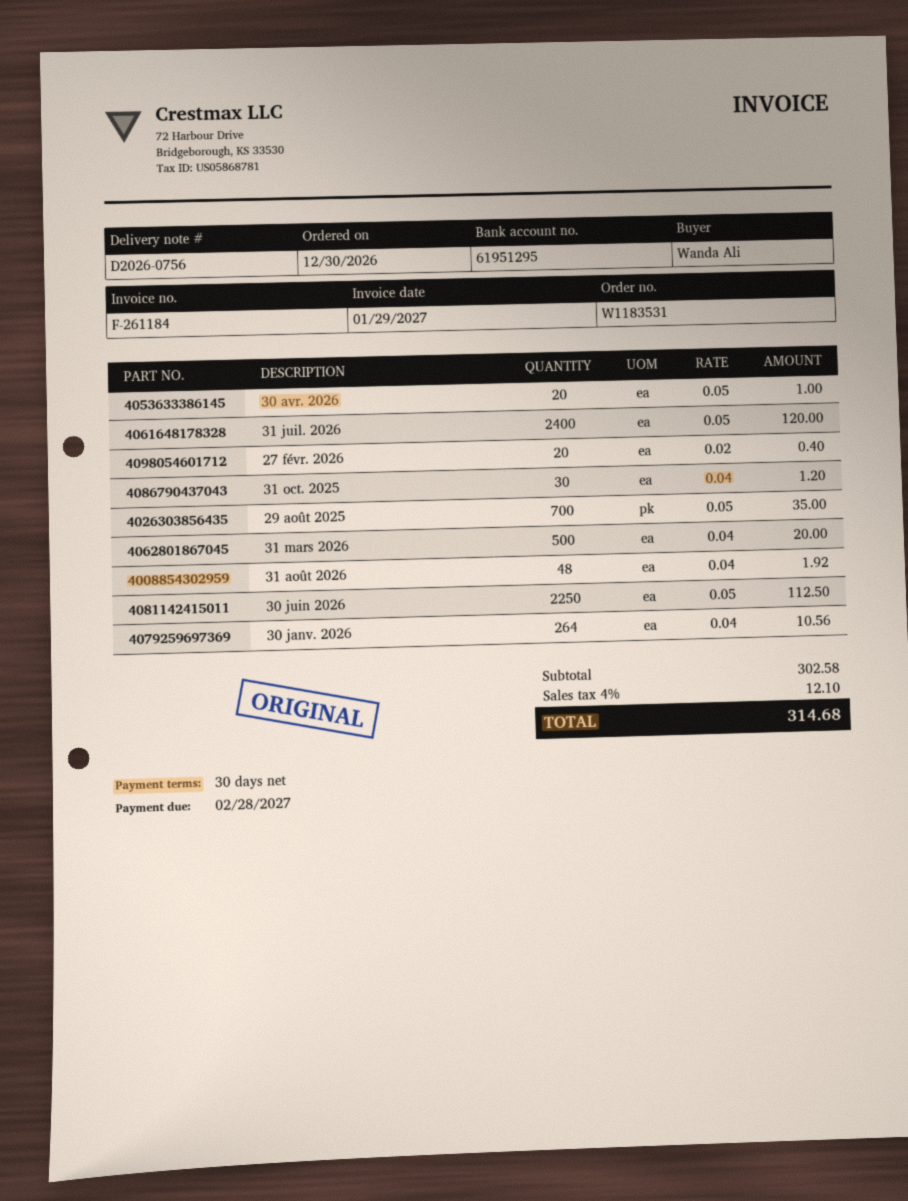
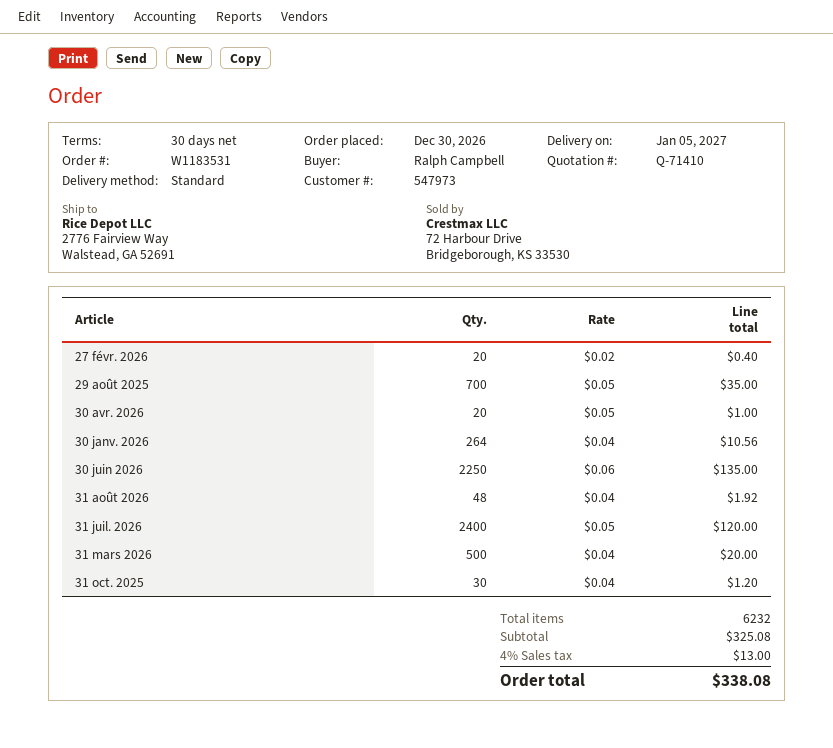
ordered by: Wanda Ali -> Ralph Campbell
30 juin 2026: 2250 x 0.05 = 112.50 -> 2250 x 0.06 = 135.00
subtotal: 302.58 -> 325.08
tax: 4% = 12.10 -> 4% = 13.00
total: 314.68 -> 338.08

